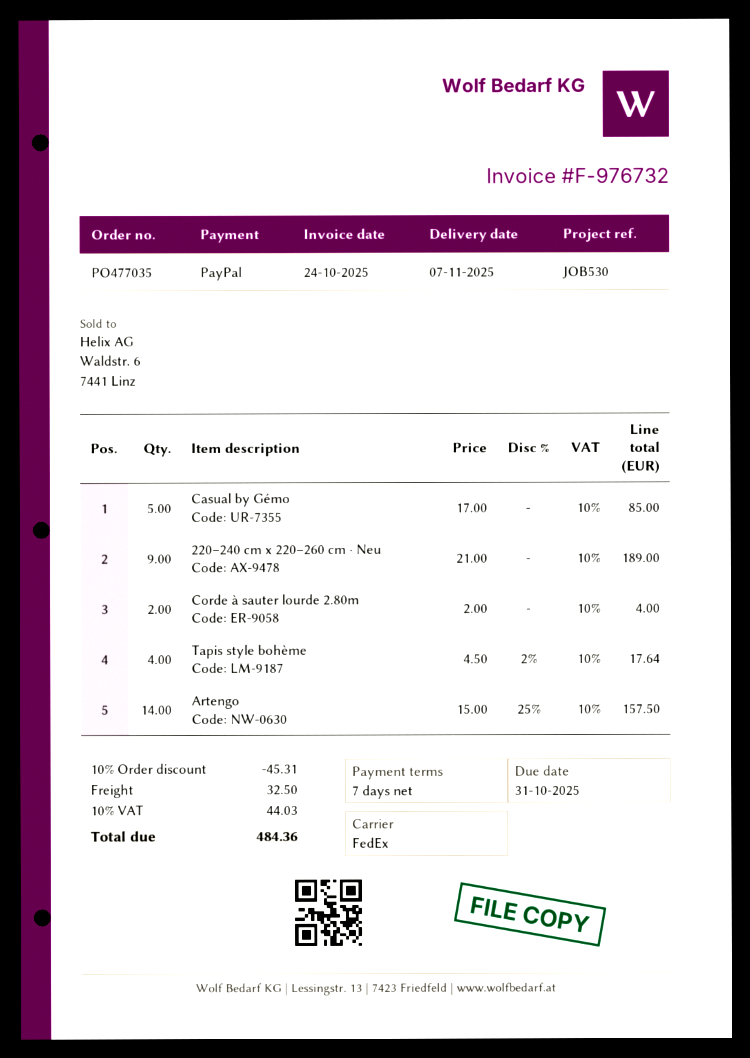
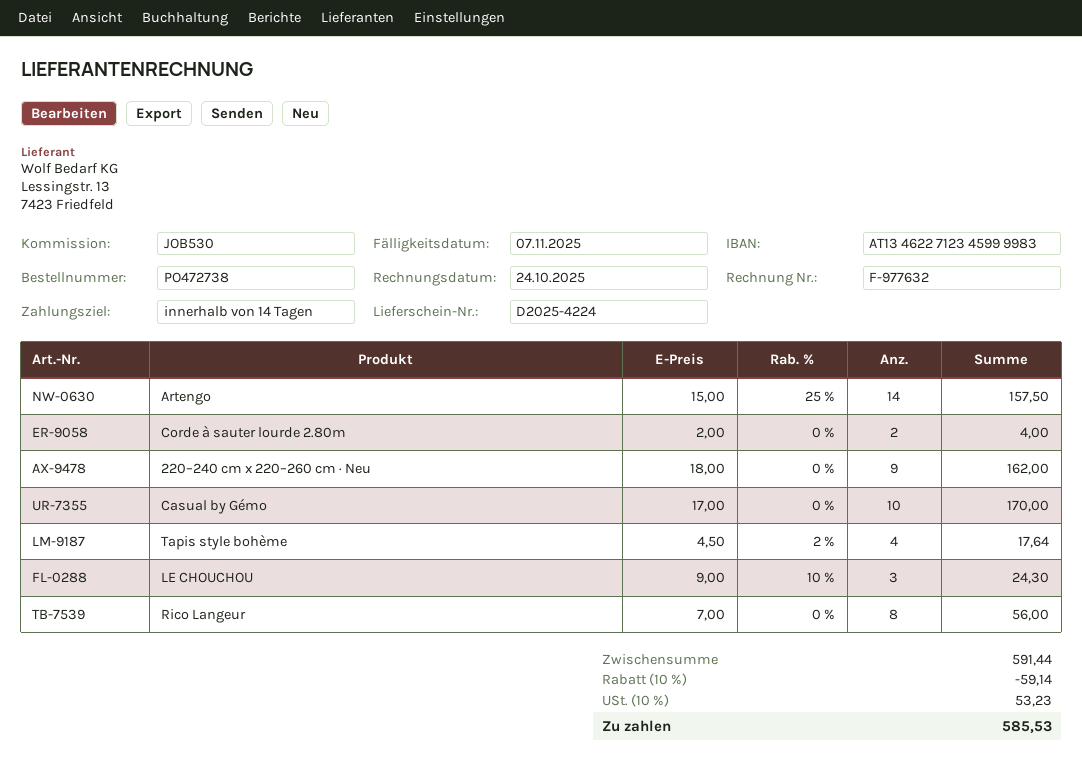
order number: PO477035 -> PO472738
invoice number: F-976732 -> F-977632
payment terms: 7 days -> 14 days
due date: 2025-10-31 -> 2025-11-07
Casual by Gémo: 5 x 17.00 = 85.00 -> 10 x 17.00 = 170.00
220–240 cm x 220–260 cm · Neu: 9 x 21.00 = 189.00 -> 9 x 18.00 = 162.00
LE CHOUCHOU: none -> 3 x 9.00 - 10% = 24.30
Rico Langeur: none -> 8 x 7.00 = 56.00
discount: 10% = 45.31 -> 10% = 59.14
shipping: 32.50 -> none
tax: 10% = 44.03 -> 10% = 53.23
total: 484.36 -> 585.53

